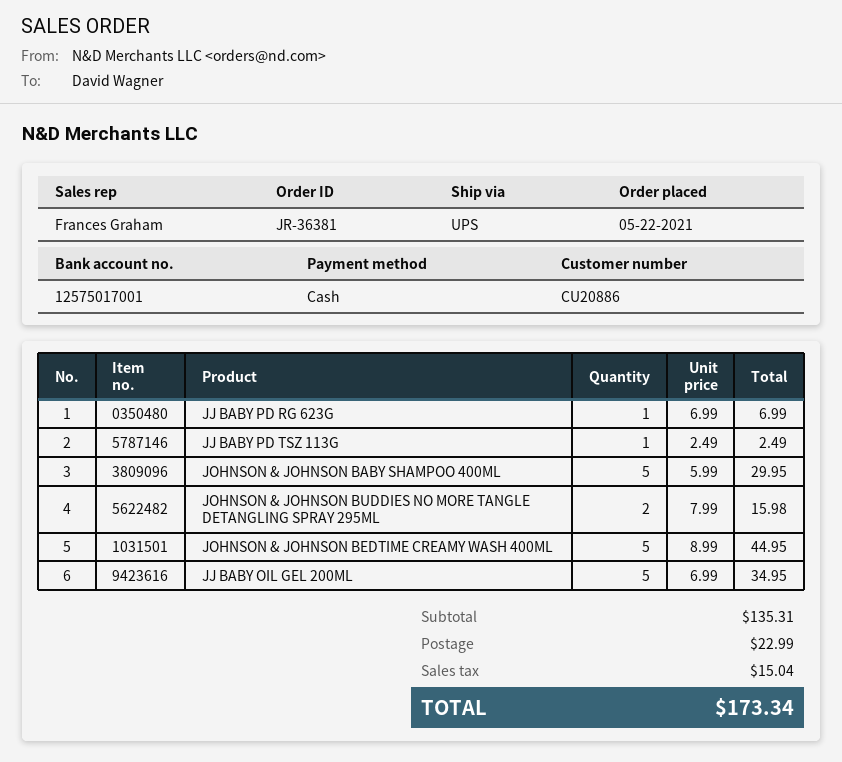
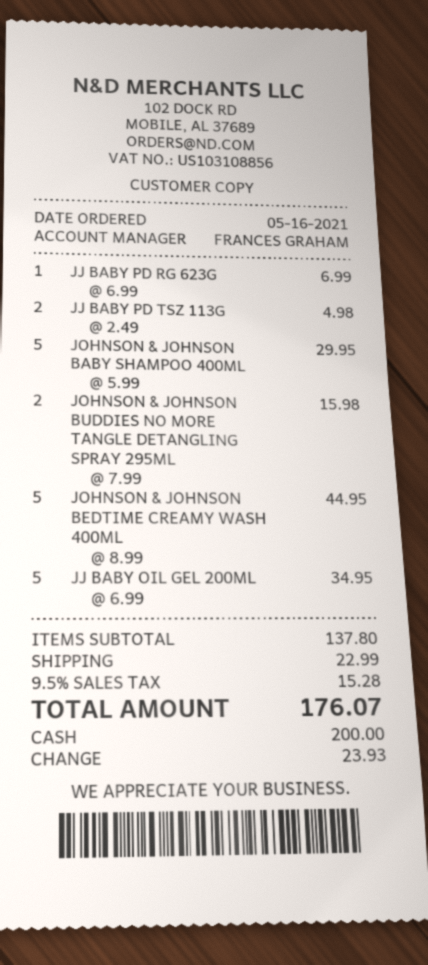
order date: 2021-05-22 -> 2021-05-16
JJ BABY PD TSZ 113G: 1 x 2.49 = 2.49 -> 2 x 2.49 = 4.98
subtotal: 135.31 -> 137.80
tax: 15.04 -> 15.28
total: 173.34 -> 176.07

